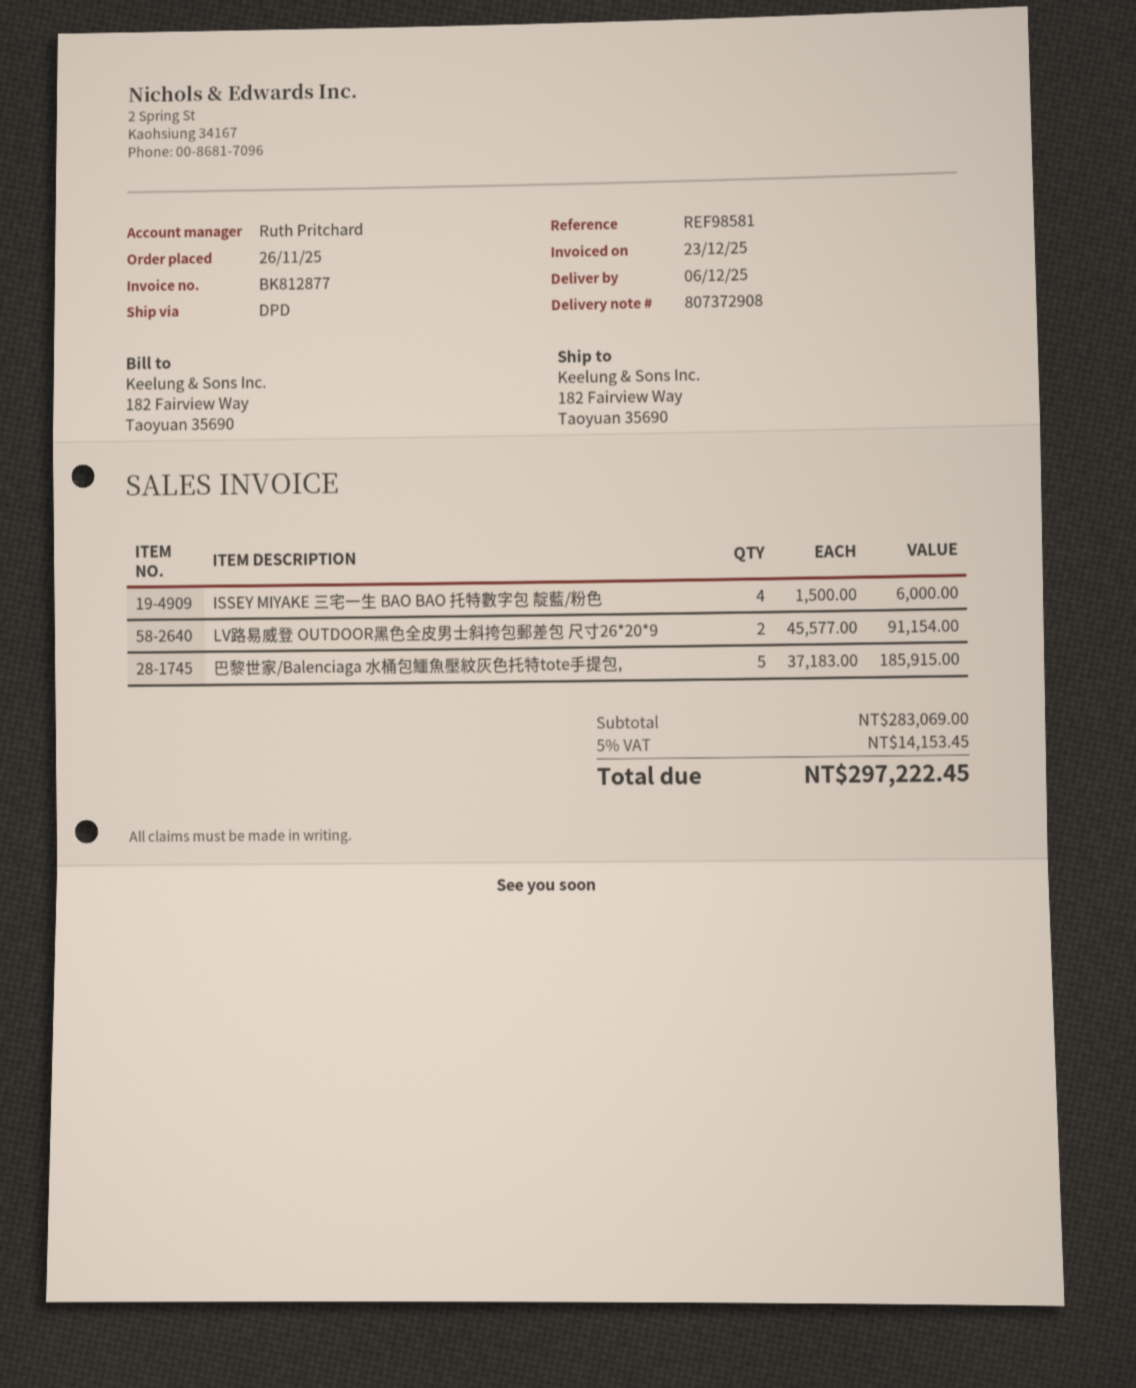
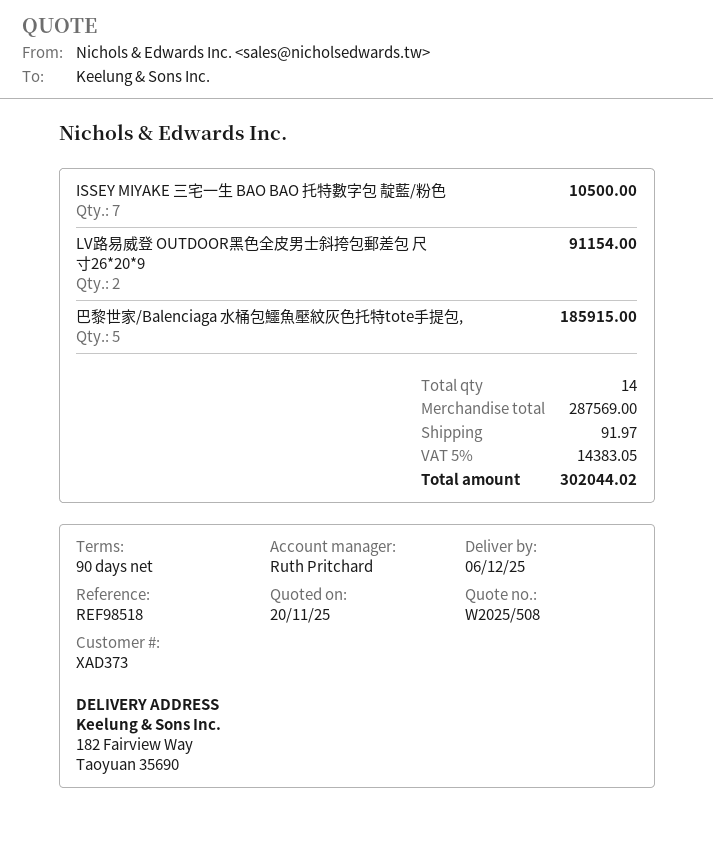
reference: REF98581 -> REF98518
ISSEY MIYAKE 三宅一生 BAO BAO 托特數字包 靛藍/粉色: 4 for 6000.00 -> 7 for 10500.00
subtotal: 283069.00 -> 287569.00
shipping: none -> 91.97
tax: 5% = 14153.45 -> 5% = 14383.05
total: 297222.45 -> 302044.02

